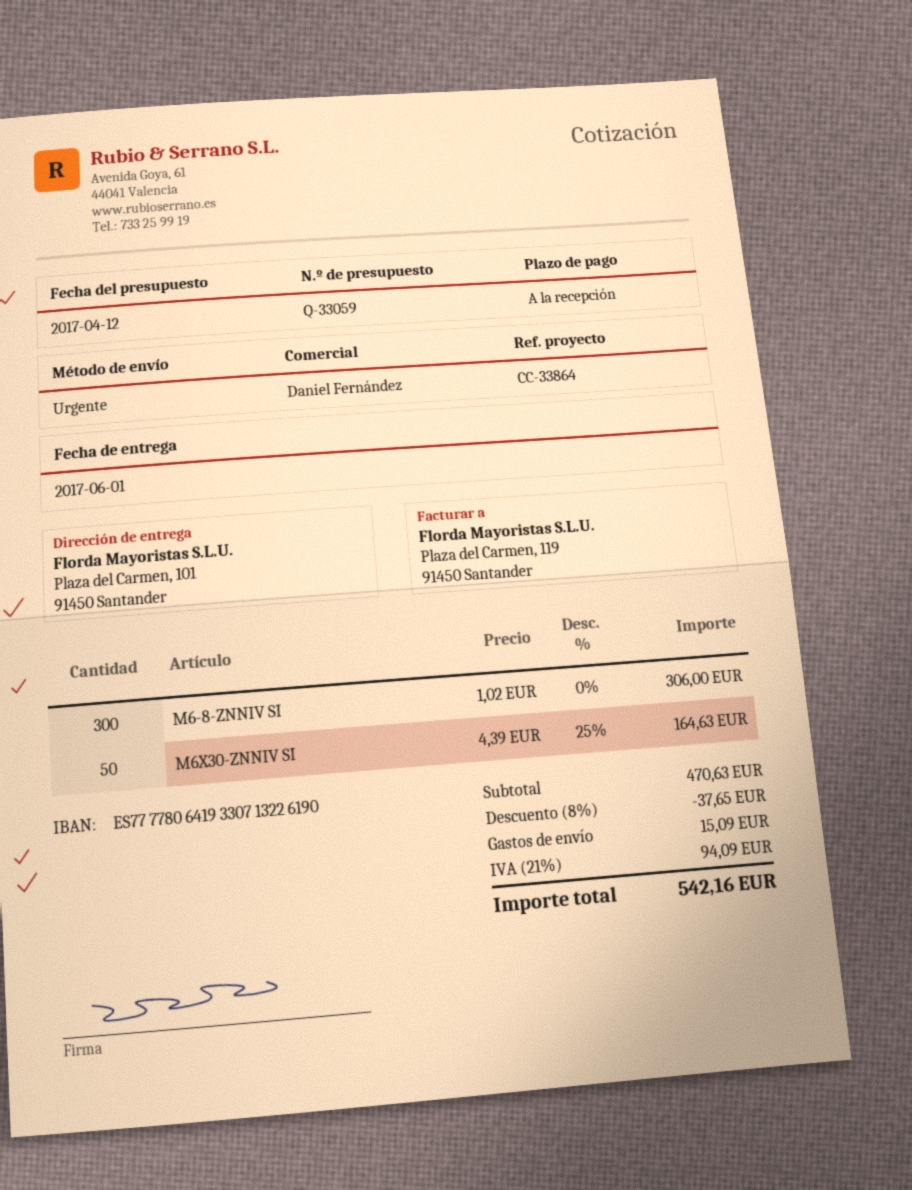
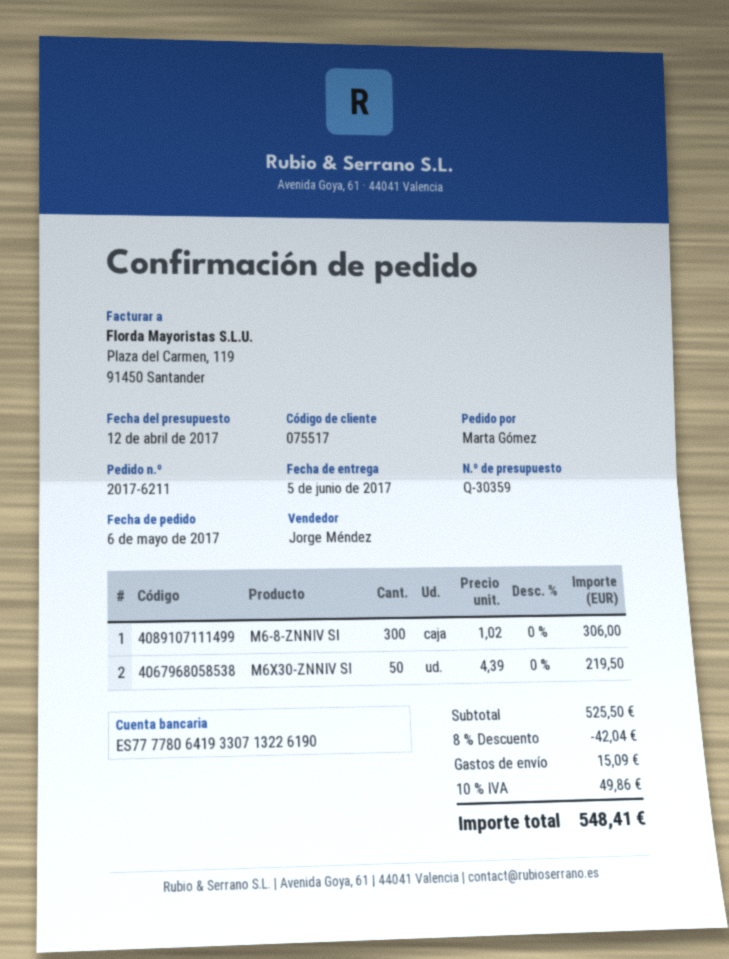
quote number: Q-33059 -> Q-30359
delivery date: 2017-06-01 -> 2017-06-05
sales rep: Daniel Fernández -> Jorge Méndez
M6X30-ZNNIV SI: 50 x 4.39 - 25% = 164.63 -> 50 x 4.39 = 219.50
subtotal: 470.63 -> 525.50
discount: 8% = 37.65 -> 8% = 42.04
tax: 21% = 94.09 -> 10% = 49.86
total: 542.16 -> 548.41

